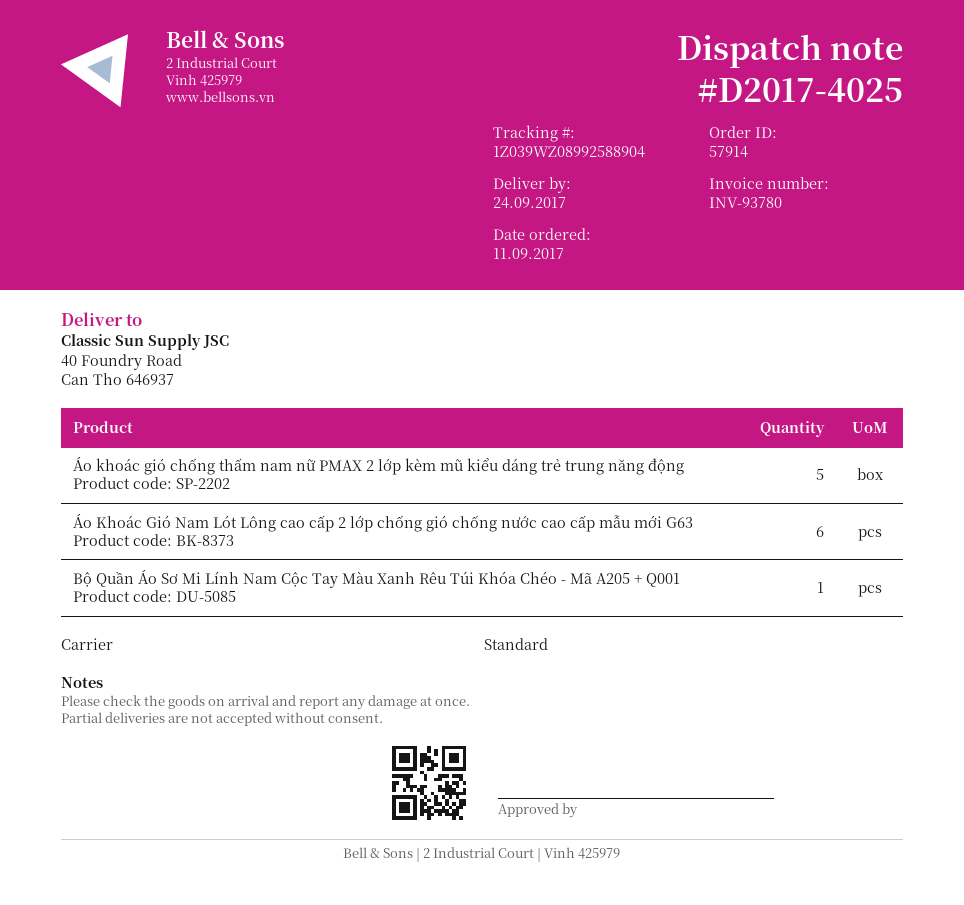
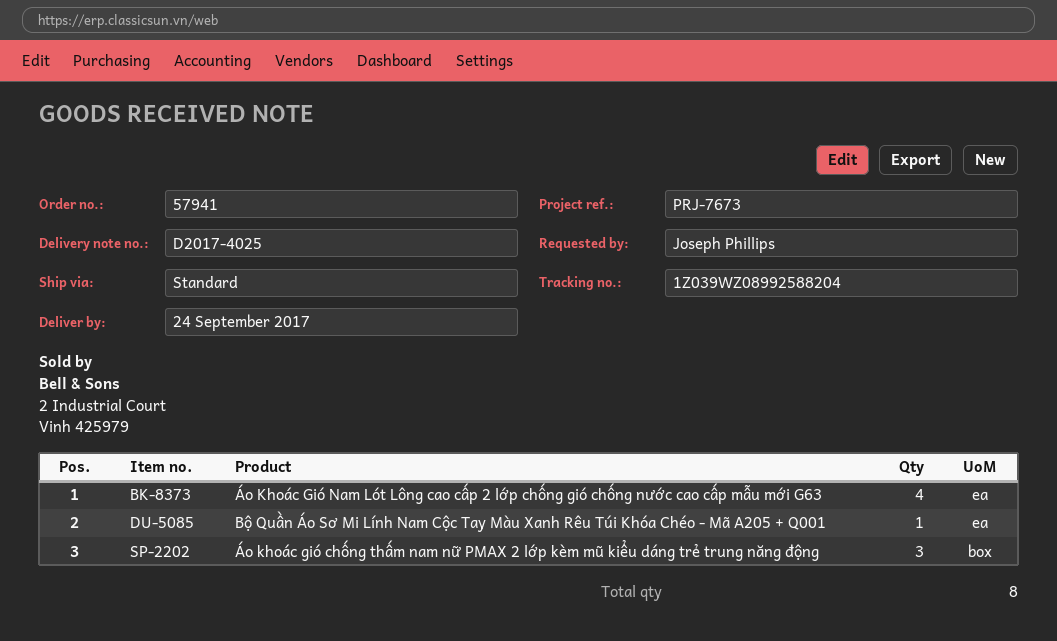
order number: 57914 -> 57941
tracking number: 1Z039WZ08992588904 -> 1Z039WZ08992588204
Áo khoác gió chống thấm nam nữ PMAX 2 lớp kèm mũ kiểu dáng trẻ trung năng động: 5 -> 3
Áo Khoác Gió Nam Lót Lông cao cấp 2 lớp chống gió chống nước cao cấp mẫu mới G63: 6 -> 4

